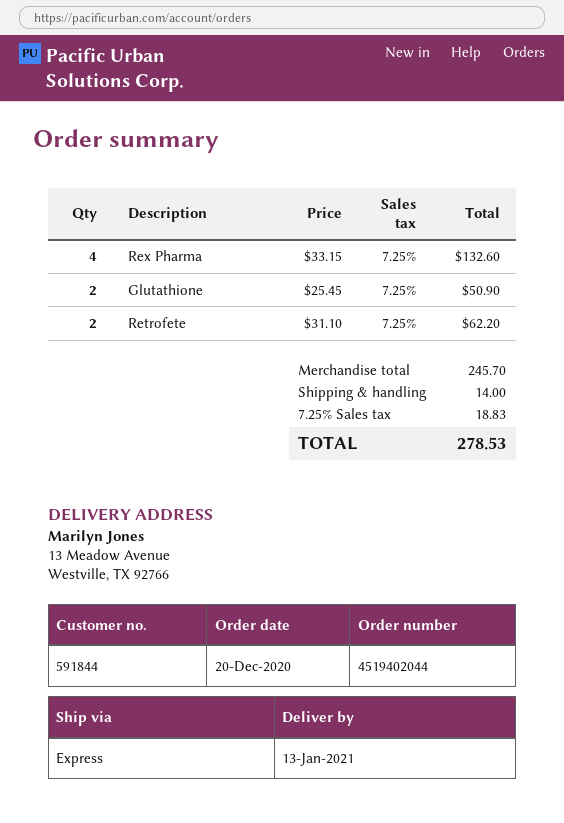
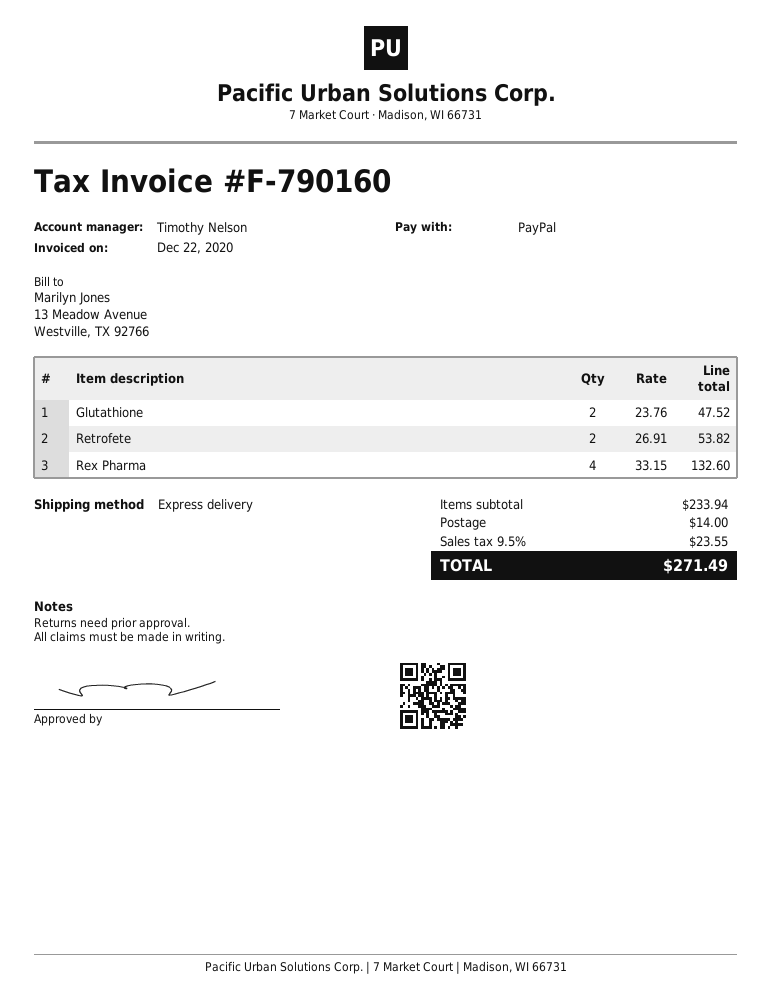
Glutathione: 2 x 25.45 = 50.90 -> 2 x 23.76 = 47.52
Retrofete: 2 x 31.10 = 62.20 -> 2 x 26.91 = 53.82
subtotal: 245.70 -> 233.94
tax: 7.25% = 18.83 -> 9.5% = 23.55
total: 278.53 -> 271.49

